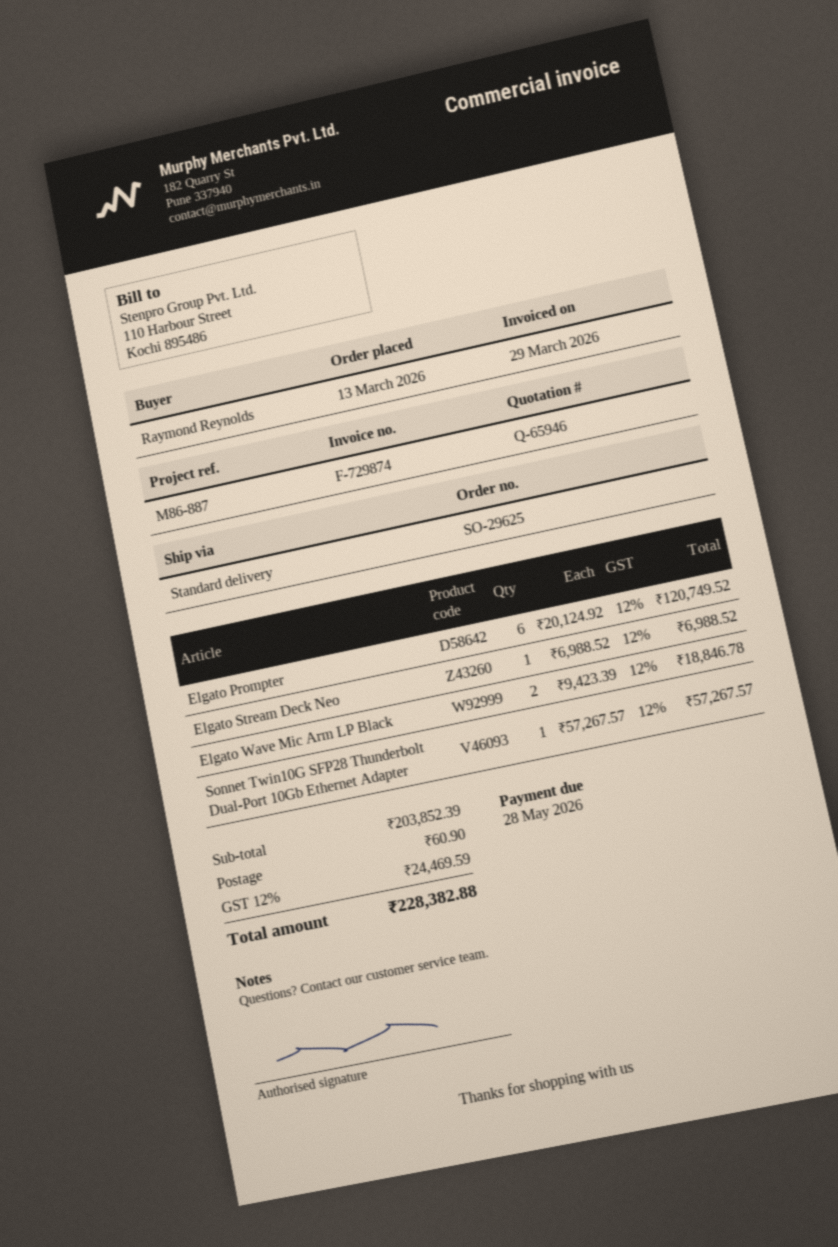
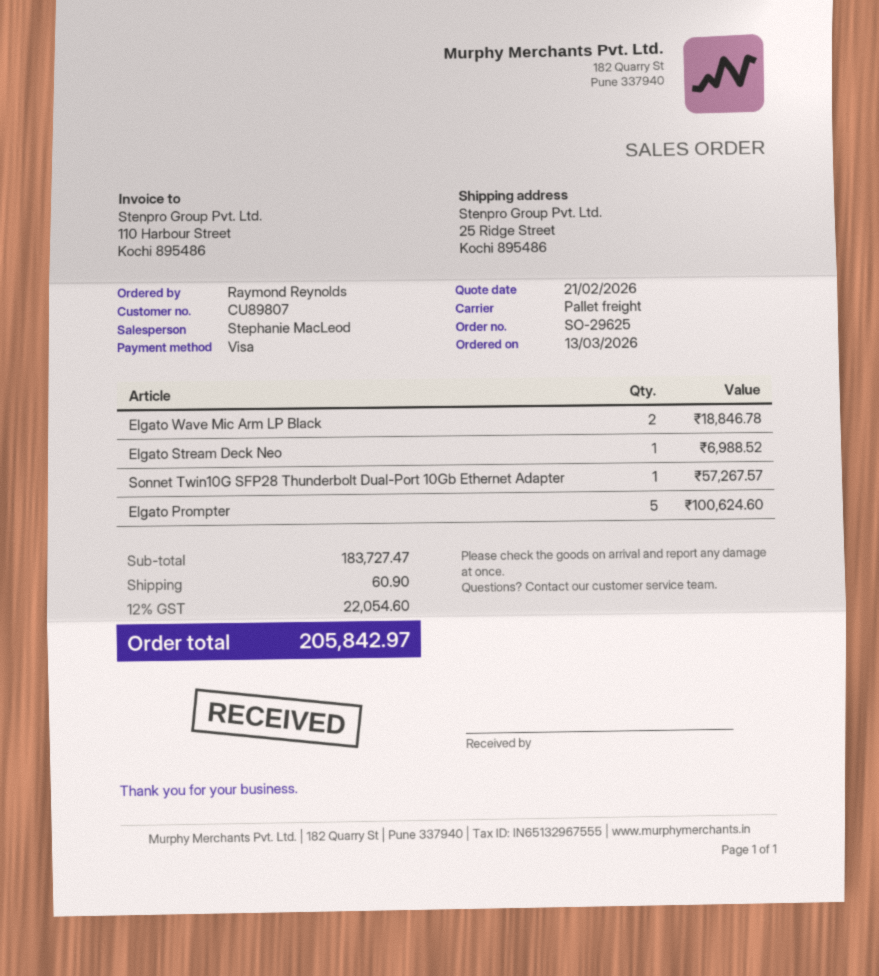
shipping method: standard -> pallet freight
Elgato Prompter: 6 for 120749.52 -> 5 for 100624.60
subtotal: 203852.39 -> 183727.47
tax: 12% = 24469.59 -> 12% = 22054.60
total: 228382.88 -> 205842.97

